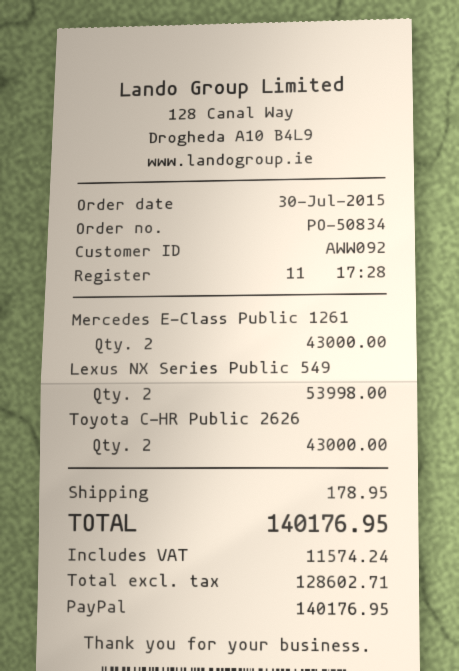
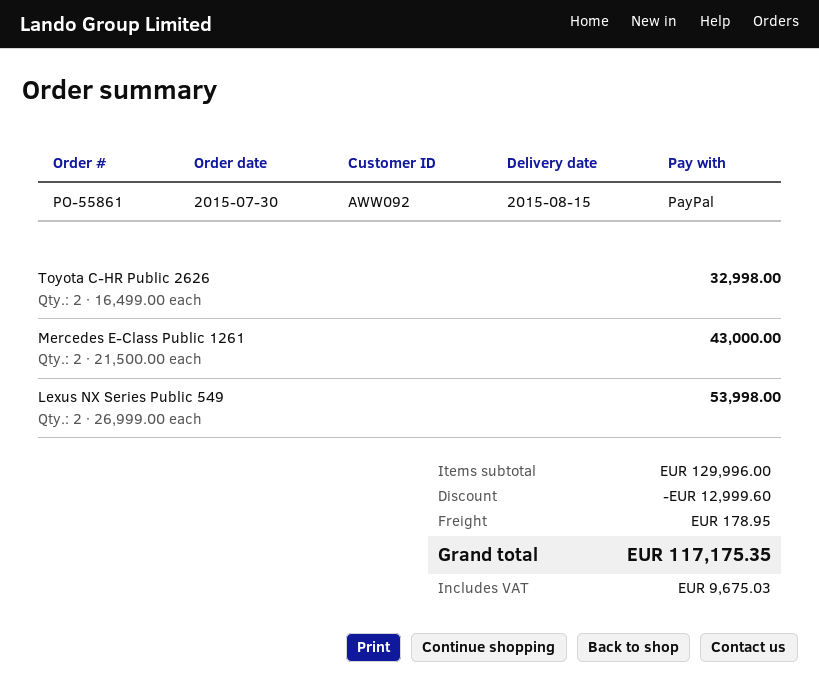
order number: PO-50834 -> PO-55861
Toyota C-HR Public 2626: 2 for 43000.00 -> 2 for 32998.00
discount: none -> 12999.60
tax: 11574.24 -> 9675.03
total: 140176.95 -> 117175.35

